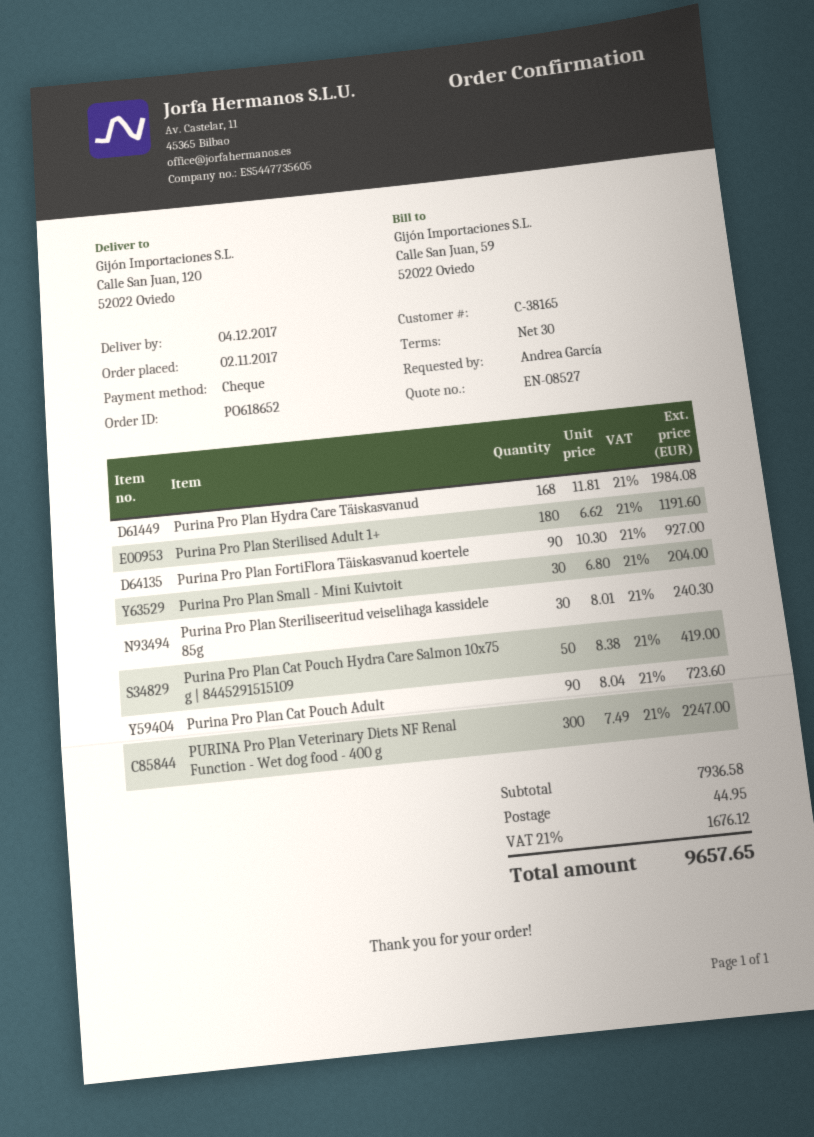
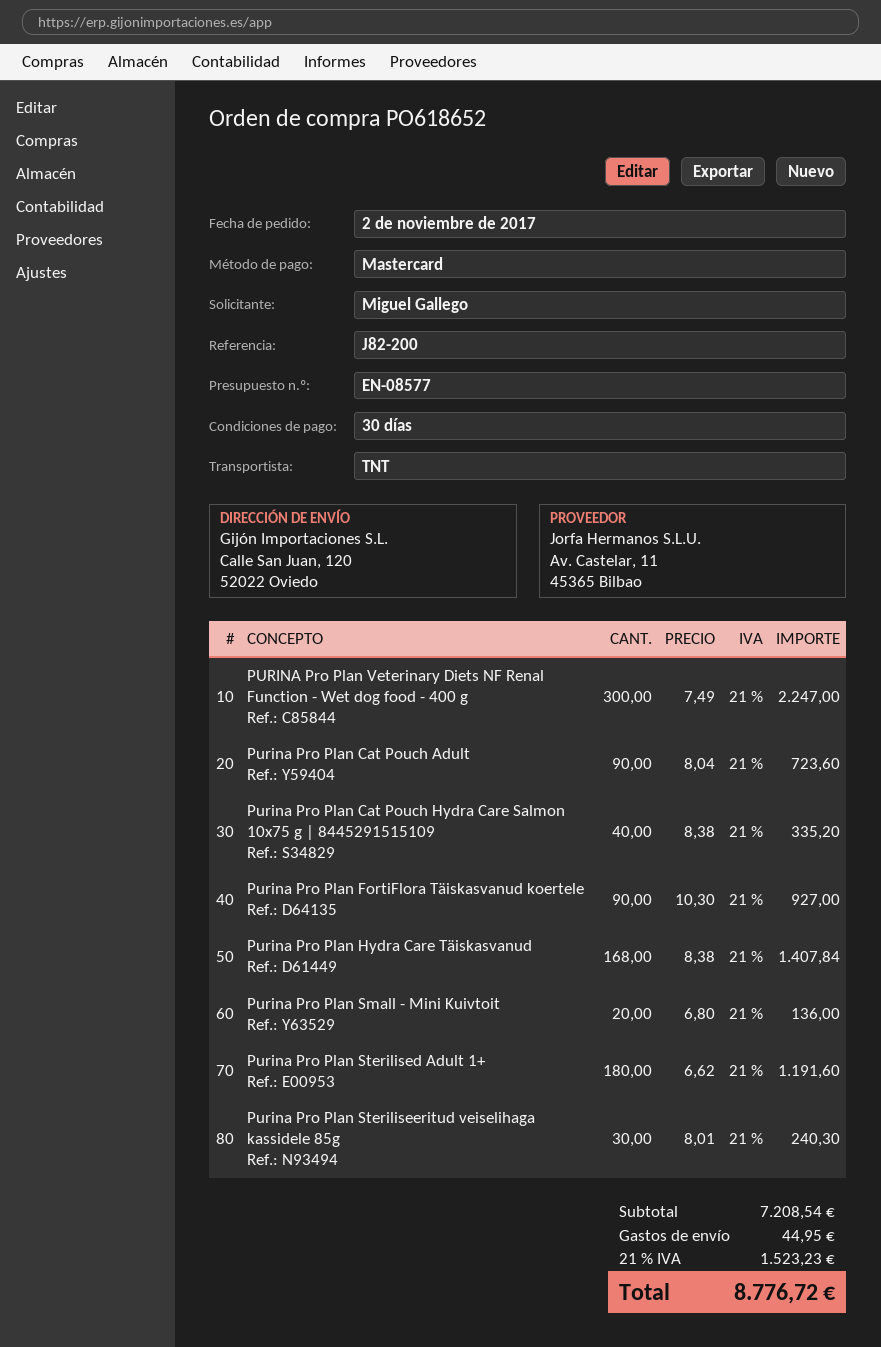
quote number: EN-08527 -> EN-08577
ordered by: Andrea García -> Miguel Gallego
payment method: cheque -> Mastercard
Purina Pro Plan Hydra Care Täiskasvanud: 168 x 11.81 = 1984.08 -> 168 x 8.38 = 1407.84
Purina Pro Plan Small - Mini Kuivtoit: 30 x 6.80 = 204.00 -> 20 x 6.80 = 136.00
Purina Pro Plan Cat Pouch Hydra Care Salmon 10x75 g | 8445291515109: 50 x 8.38 = 419.00 -> 40 x 8.38 = 335.20
subtotal: 7936.58 -> 7208.54
tax: 21% = 1676.12 -> 21% = 1523.23
total: 9657.65 -> 8776.72

